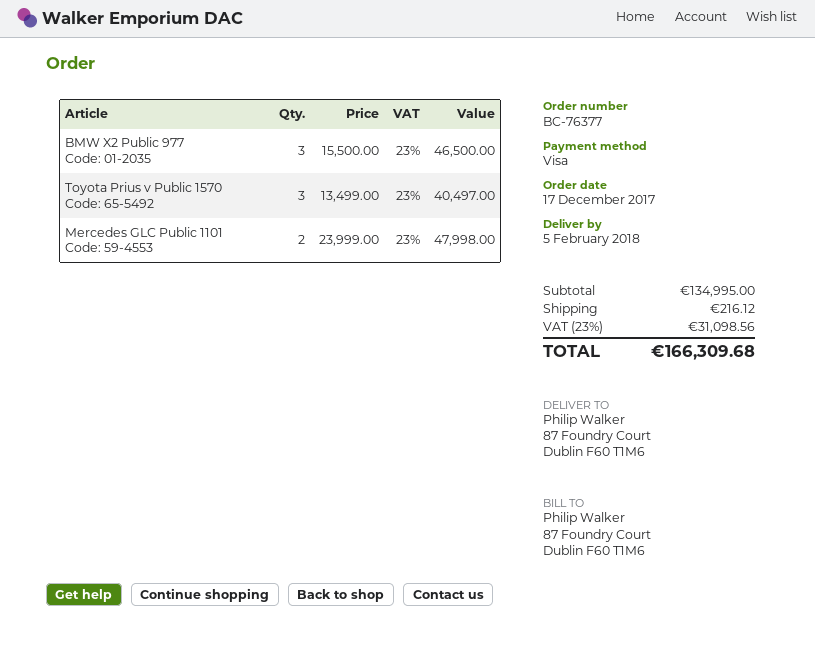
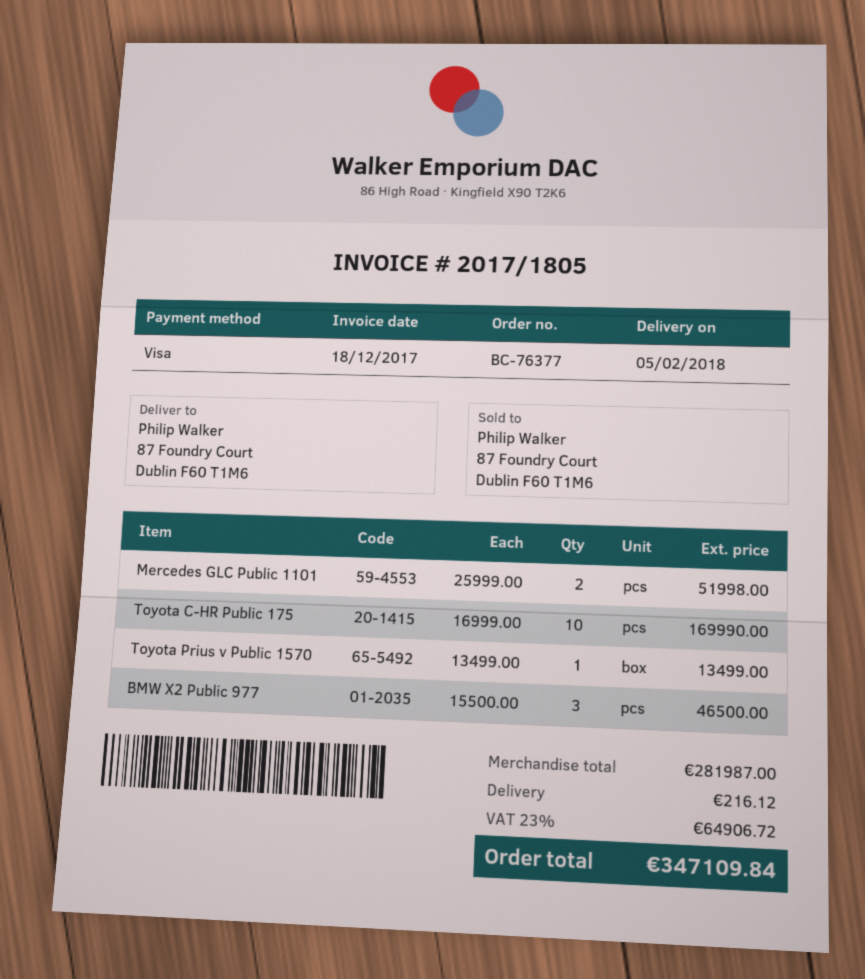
Toyota Prius v Public 1570: 3 x 13499.00 = 40497.00 -> 1 x 13499.00 = 13499.00
Mercedes GLC Public 1101: 2 x 23999.00 = 47998.00 -> 2 x 25999.00 = 51998.00
Toyota C-HR Public 175: none -> 10 x 16999.00 = 169990.00
subtotal: 134995.00 -> 281987.00
tax: 23% = 31098.56 -> 23% = 64906.72
total: 166309.68 -> 347109.84

